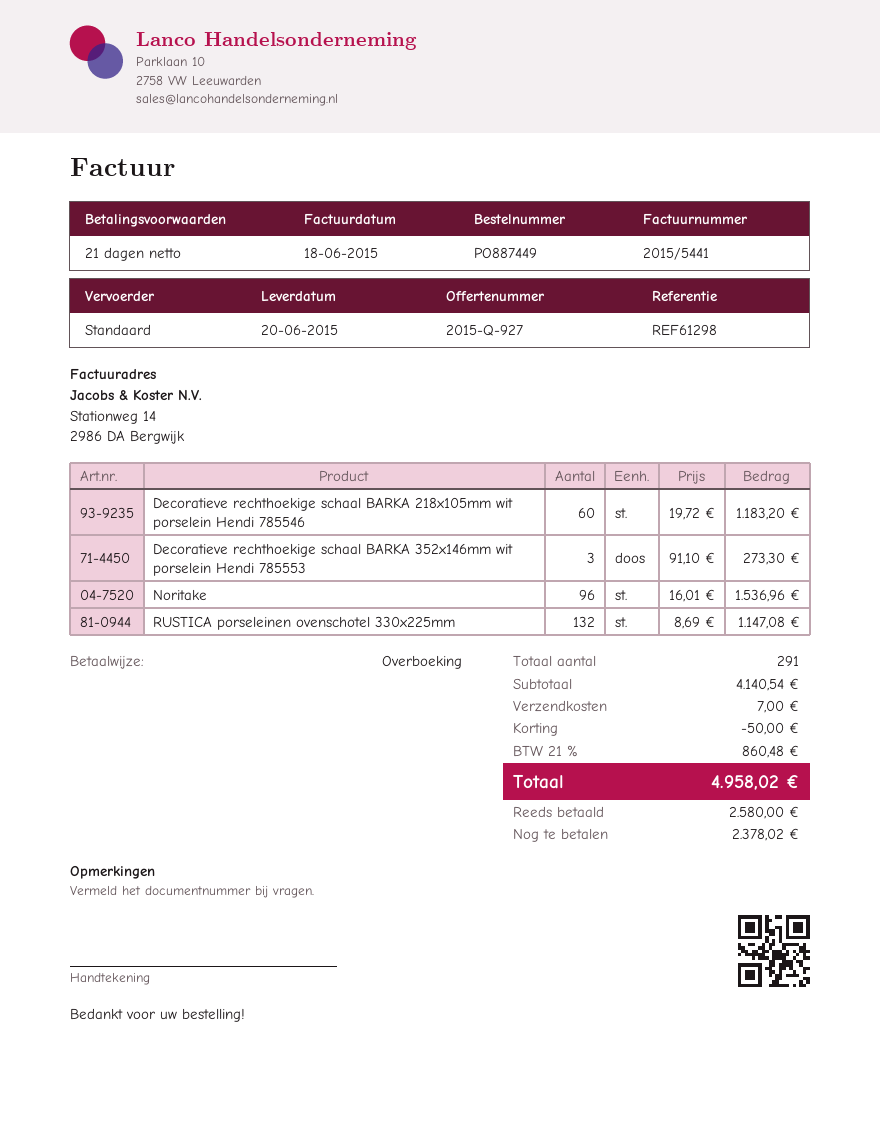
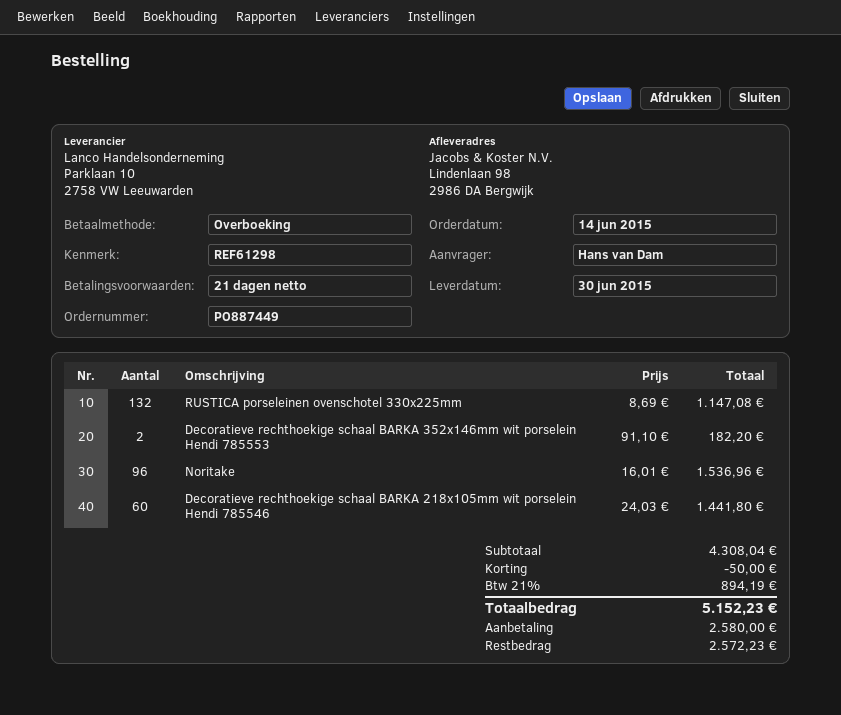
delivery date: 2015-06-20 -> 2015-06-30
Decoratieve rechthoekige schaal BARKA 218x105mm wit porselein Hendi 785546: 60 x 19.72 = 1183.20 -> 60 x 24.03 = 1441.80
Decoratieve rechthoekige schaal BARKA 352x146mm wit porselein Hendi 785553: 3 x 91.10 = 273.30 -> 2 x 91.10 = 182.20
subtotal: 4140.54 -> 4308.04
shipping: 7.00 -> none
tax: 21% = 860.48 -> 21% = 894.19
total: 4958.02 -> 5152.23
balance: 2378.02 -> 2572.23

